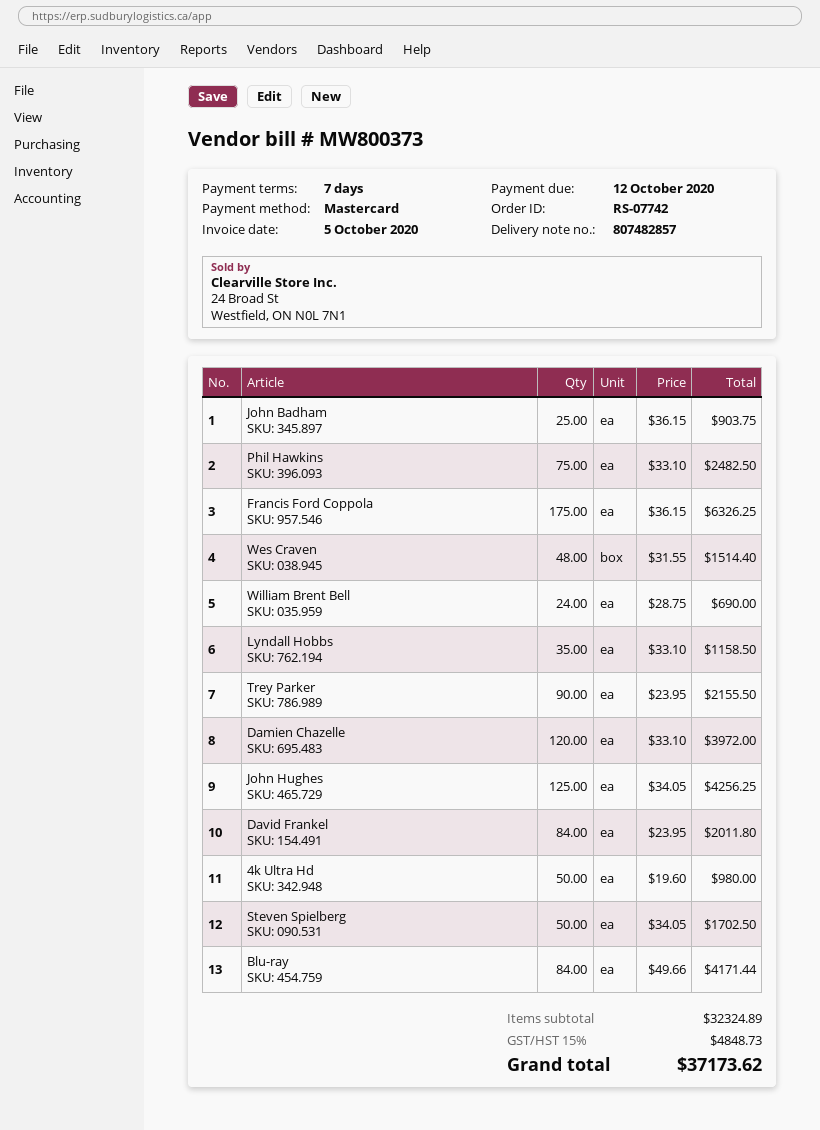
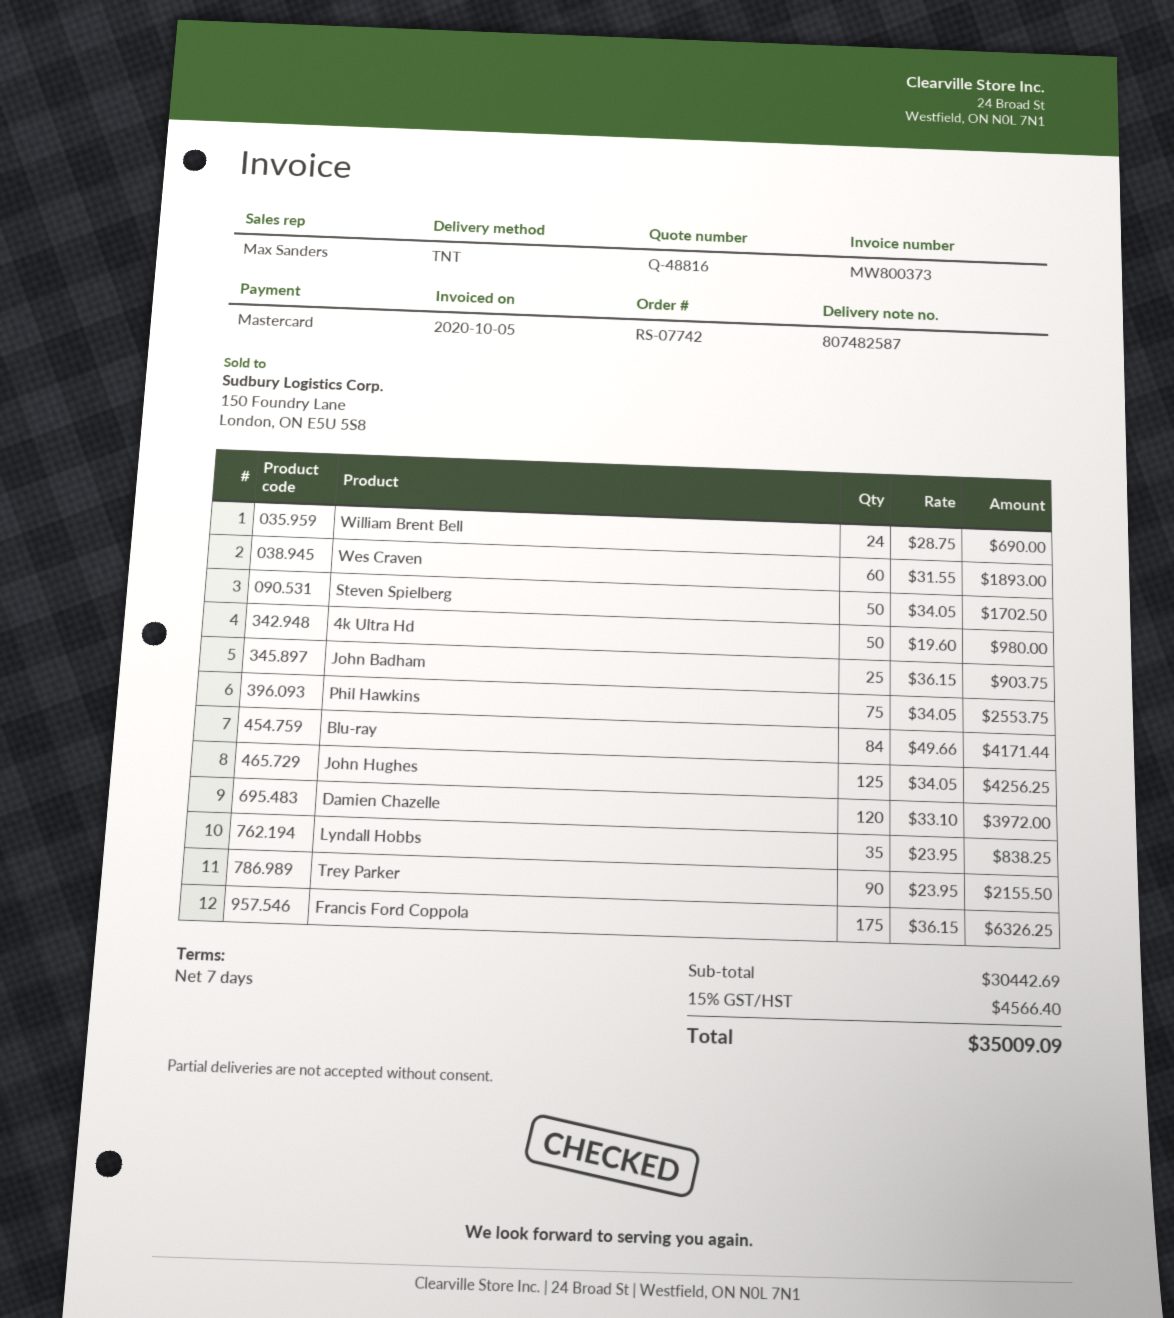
delivery note number: 807482857 -> 807482587
Phil Hawkins: 75 x 33.10 = 2482.50 -> 75 x 34.05 = 2553.75
Wes Craven: 48 x 31.55 = 1514.40 -> 60 x 31.55 = 1893.00
Lyndall Hobbs: 35 x 33.10 = 1158.50 -> 35 x 23.95 = 838.25
David Frankel: 84 x 23.95 = 2011.80 -> none
subtotal: 32324.89 -> 30442.69
tax: 15% = 4848.73 -> 15% = 4566.40
total: 37173.62 -> 35009.09

